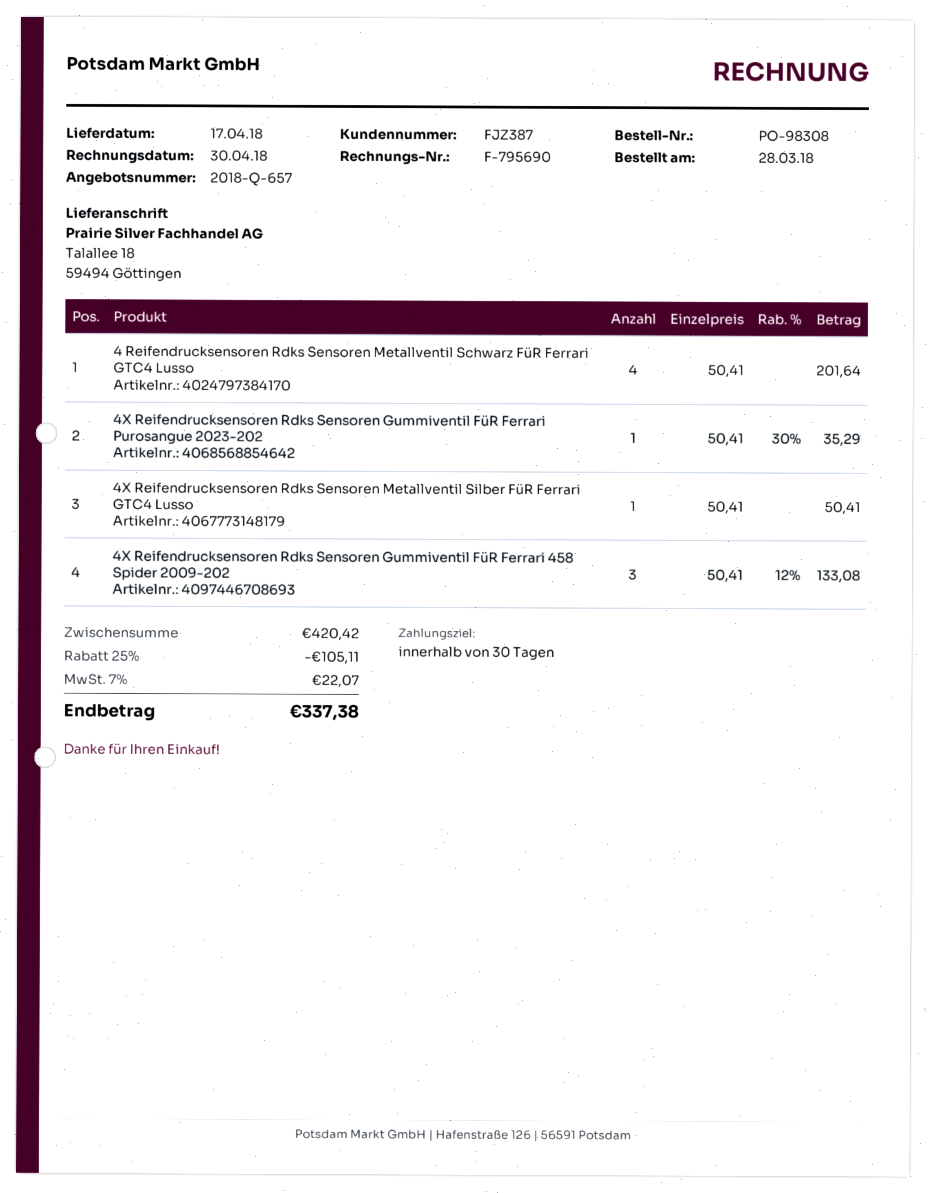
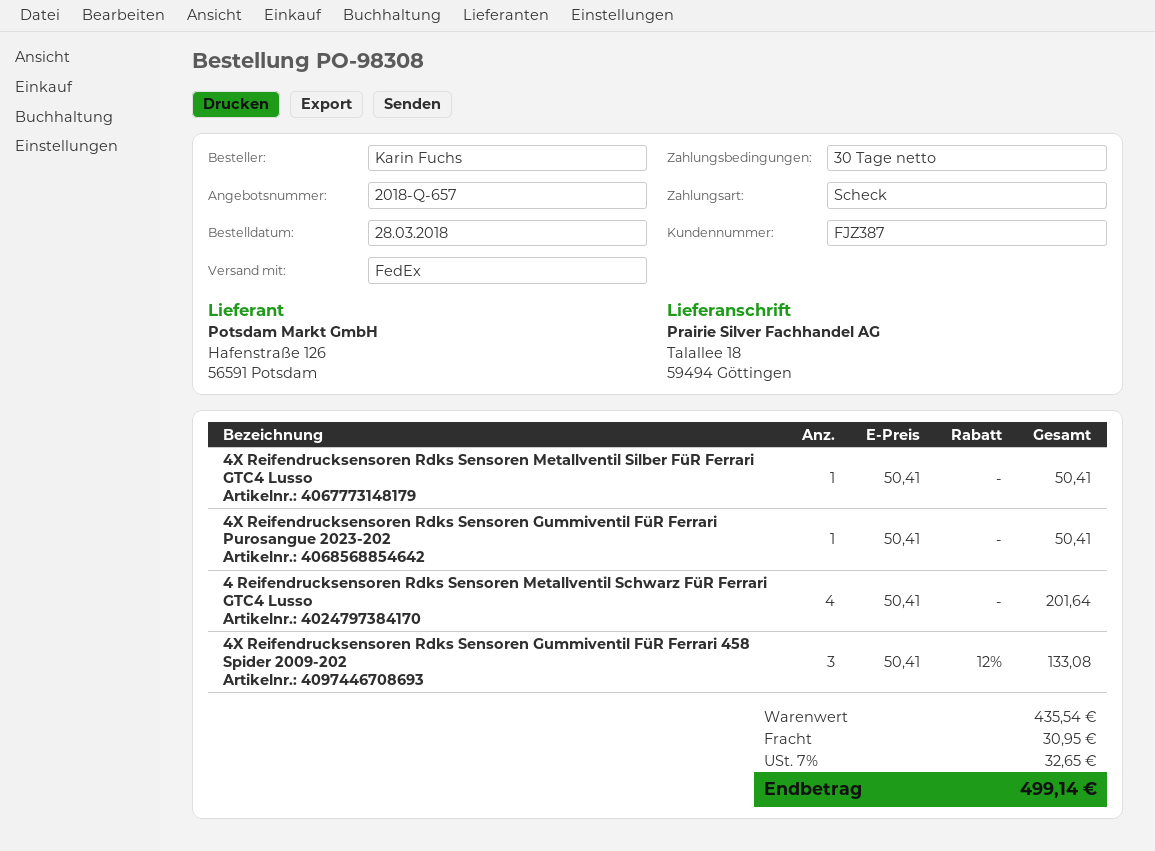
4X Reifendrucksensoren Rdks Sensoren Gummiventil FüR Ferrari Purosangue 2023-202: 1 x 50.41 - 30% = 35.29 -> 1 x 50.41 = 50.41
subtotal: 420.42 -> 435.54
discount: 25% = 105.11 -> none
shipping: none -> 30.95
tax: 7% = 22.07 -> 7% = 32.65
total: 337.38 -> 499.14

